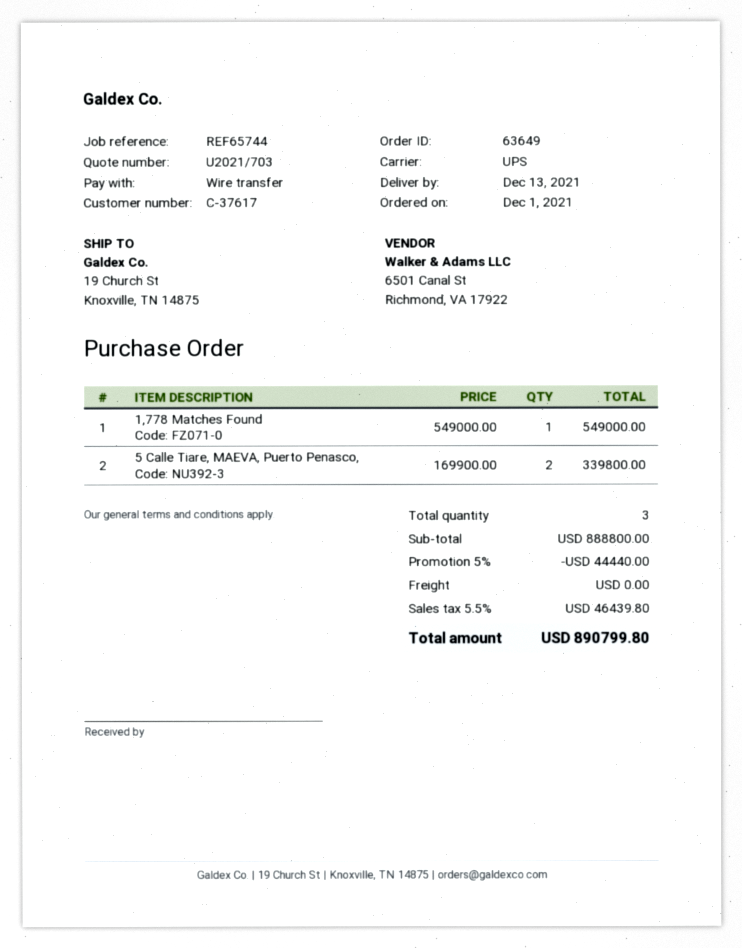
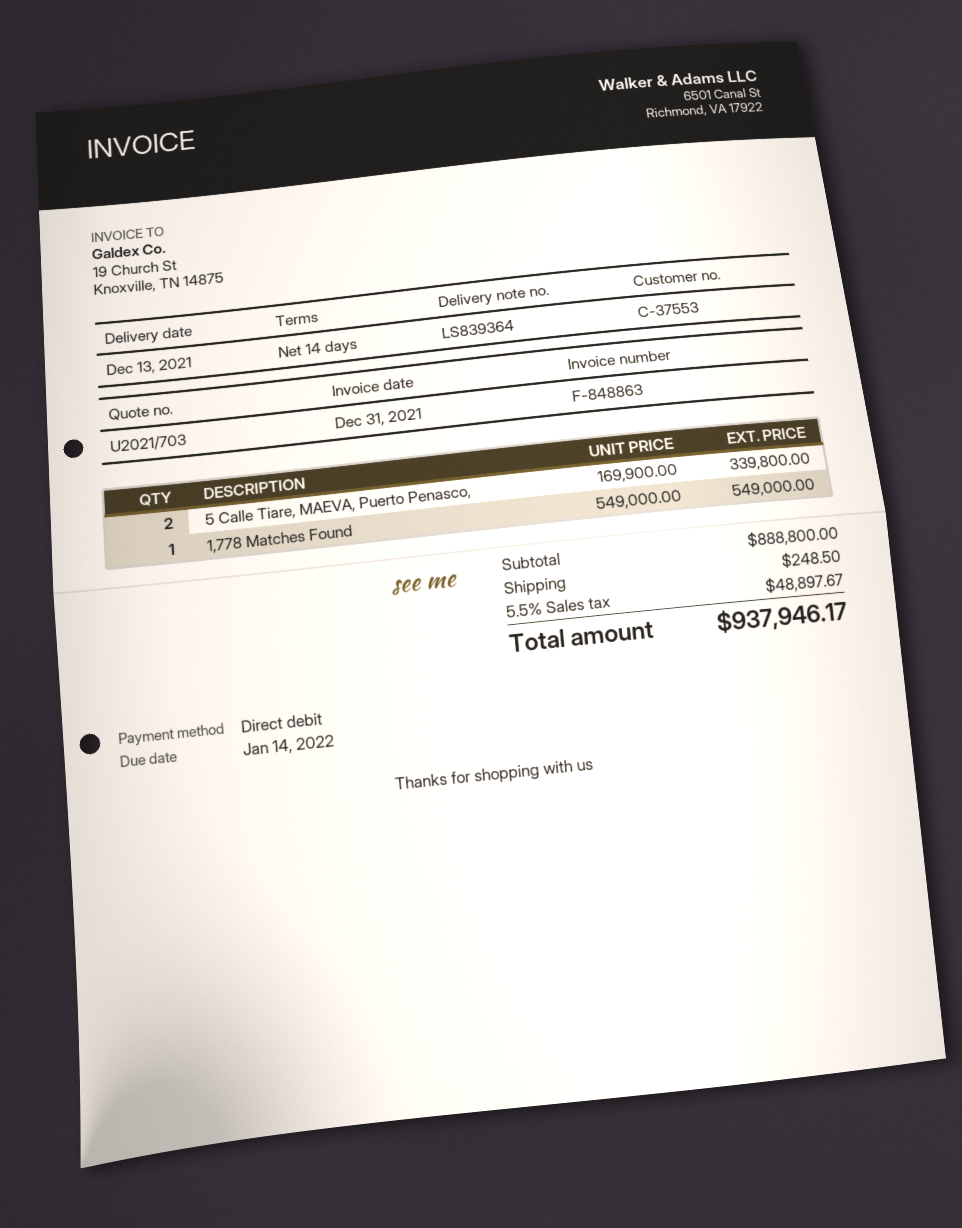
customer number: C-37617 -> C-37553
payment method: bank transfer -> direct debit
discount: 5% = 44440.00 -> none
shipping: 0.00 -> 248.50
tax: 5.5% = 46439.80 -> 5.5% = 48897.67
total: 890799.80 -> 937946.17

